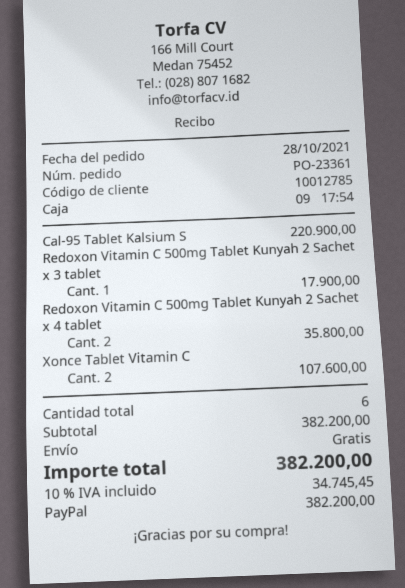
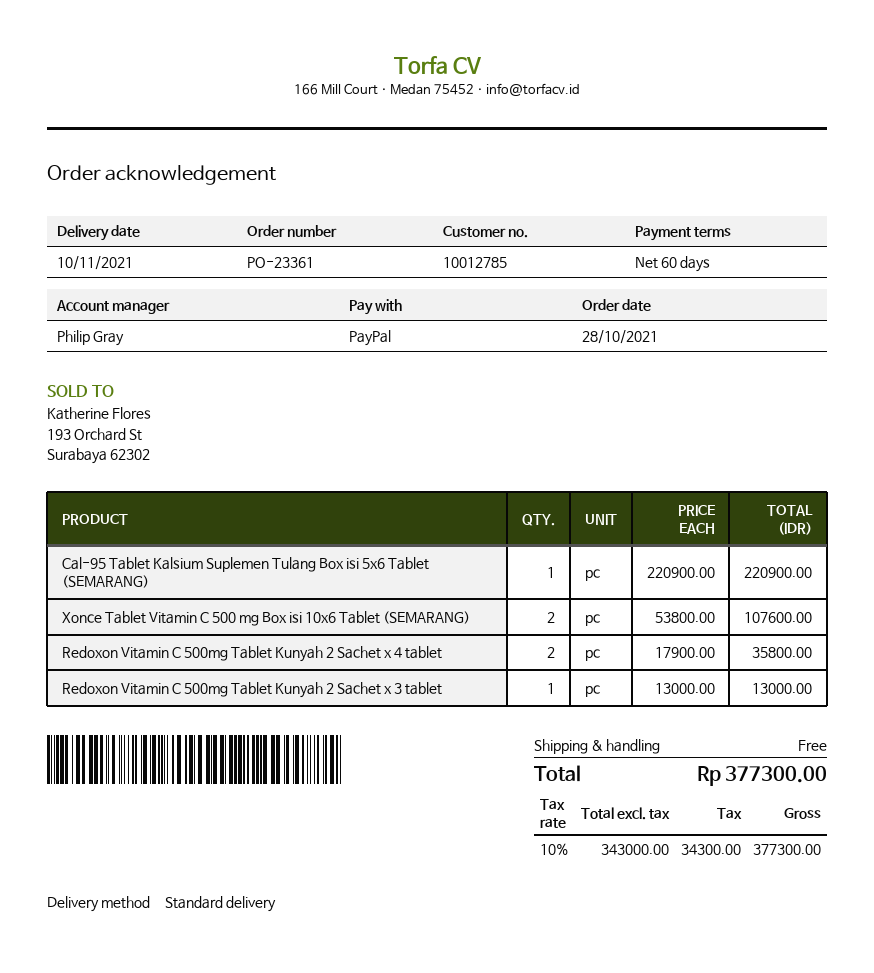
Redoxon Vitamin C 500mg Tablet Kunyah 2 Sachet x 3 tablet: 1 for 17900.00 -> 1 for 13000.00
tax: 10% = 34745.45 -> 10% = 34300.00
total: 382200.00 -> 377300.00

